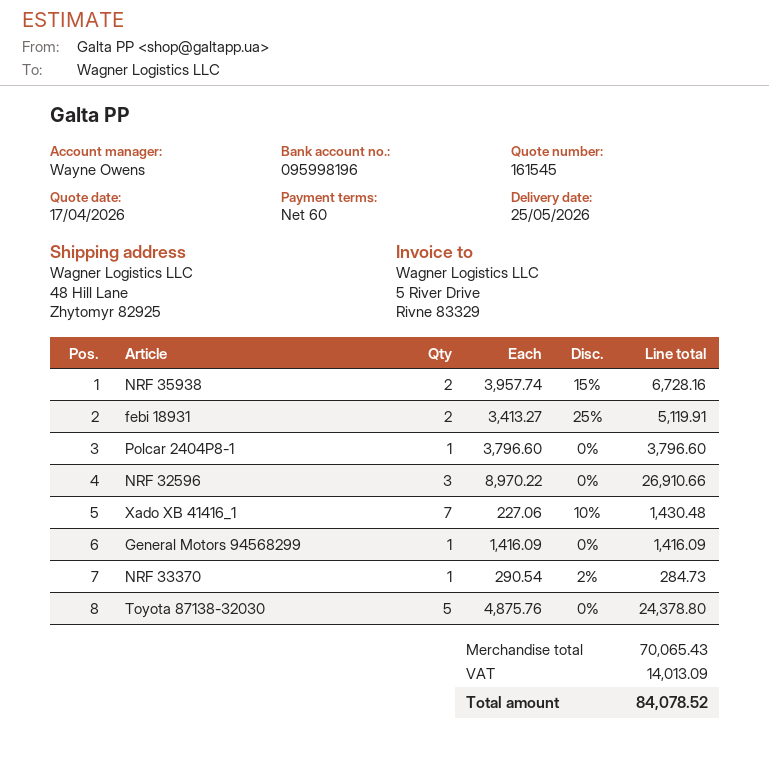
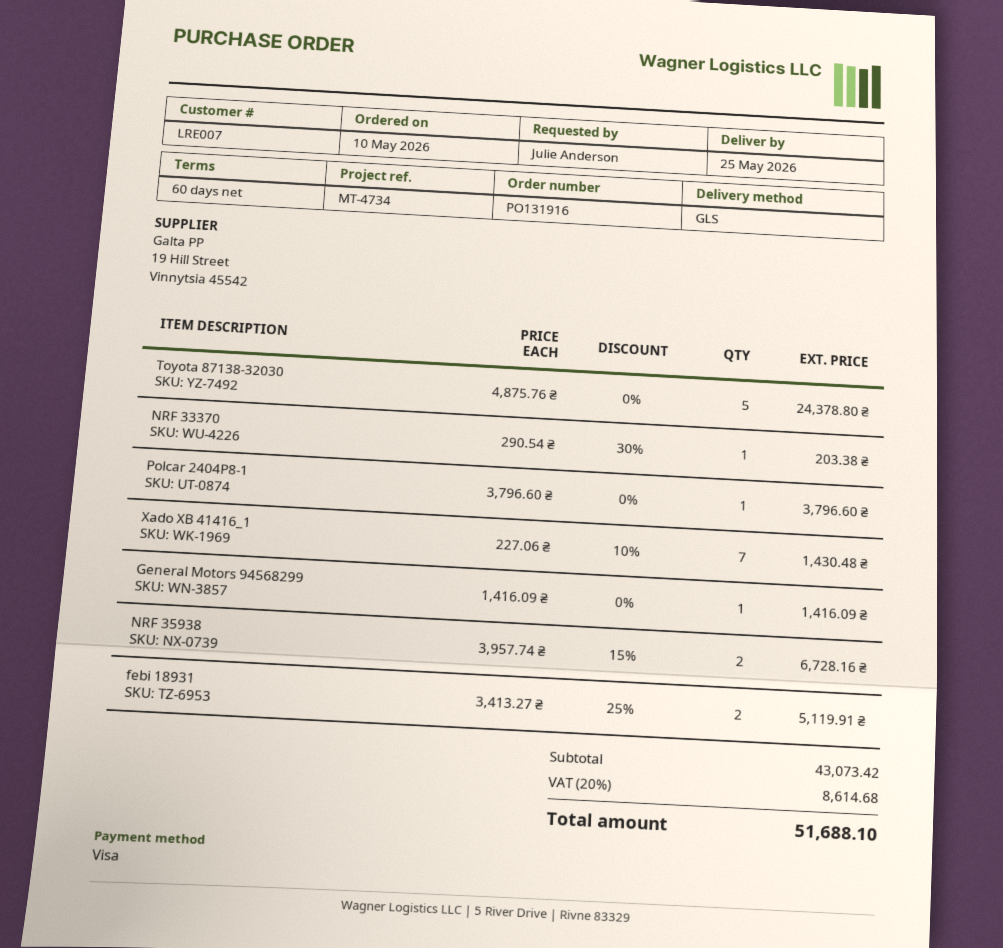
NRF 32596: 3 x 8970.22 = 26910.66 -> none
NRF 33370: 1 x 290.54 - 2% = 284.73 -> 1 x 290.54 - 30% = 203.38
subtotal: 70065.43 -> 43073.42
tax: 14013.09 -> 8614.68
total: 84078.52 -> 51688.10

